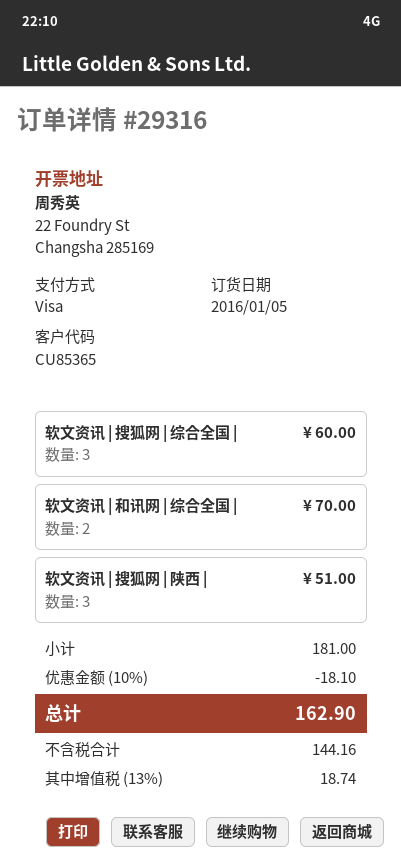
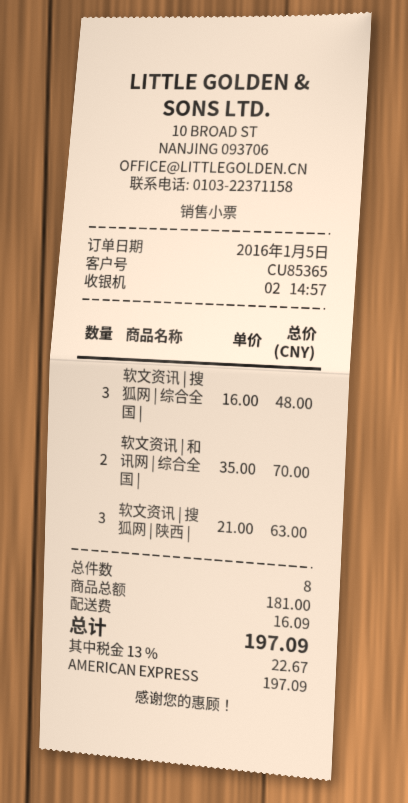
payment method: Visa -> American Express
软文资讯 | 搜狐网 | 综合全国 |: 3 for 60.00 -> 3 for 48.00
软文资讯 | 搜狐网 | 陕西 |: 3 for 51.00 -> 3 for 63.00
discount: 10% = 18.10 -> none
shipping: none -> 16.09
tax: 13% = 18.74 -> 13% = 22.67
total: 162.90 -> 197.09

